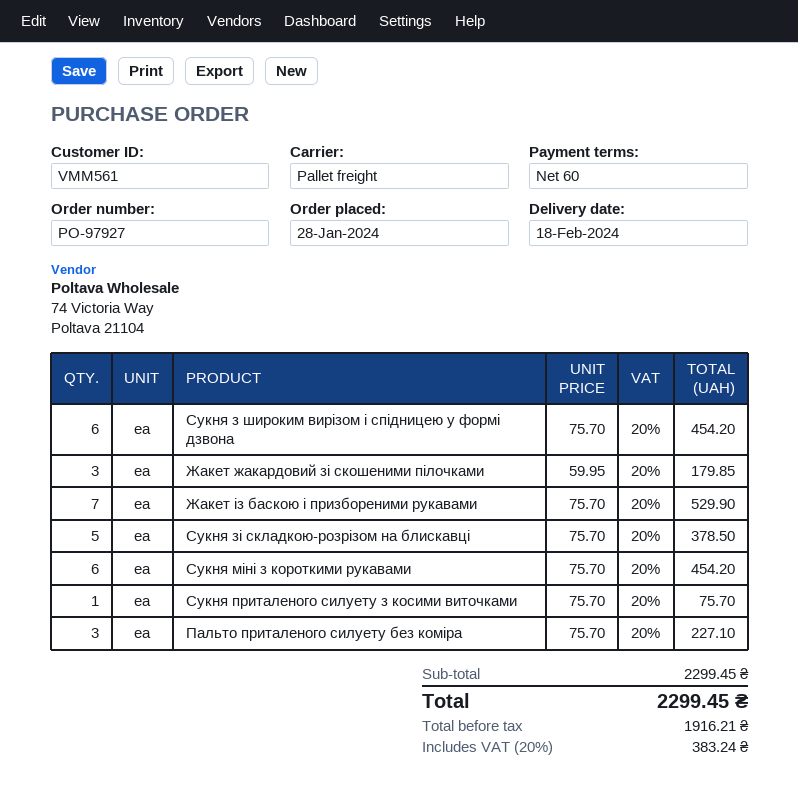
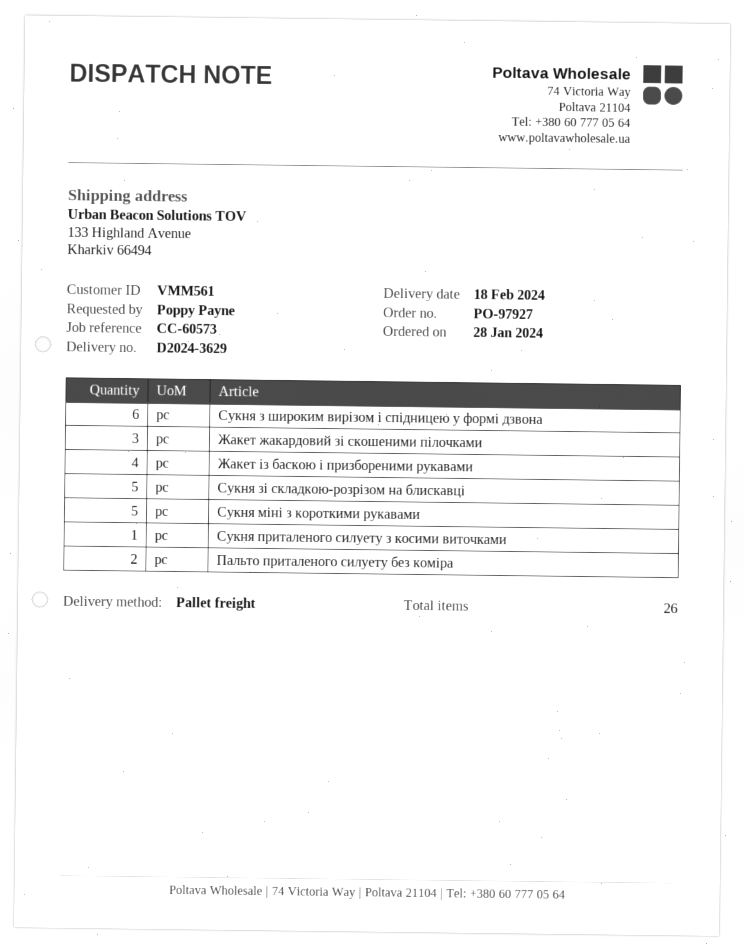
Жакет із баскою і призбореними рукавами: 7 -> 4
Сукня міні з короткими рукавами: 6 -> 5
Пальто приталеного силуету без коміра: 3 -> 2

